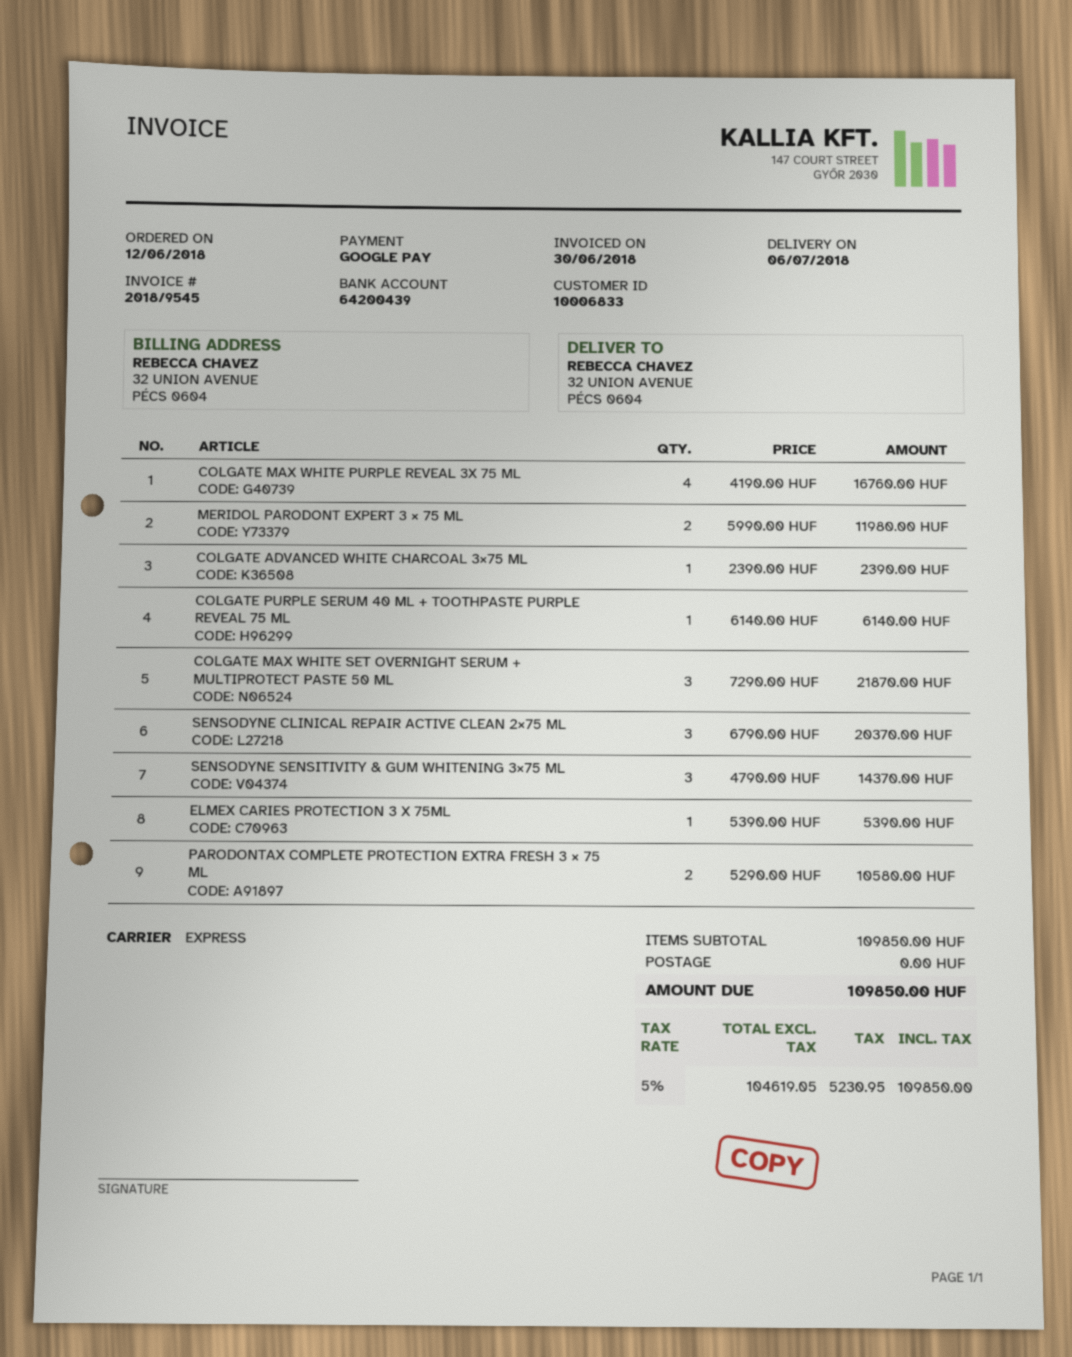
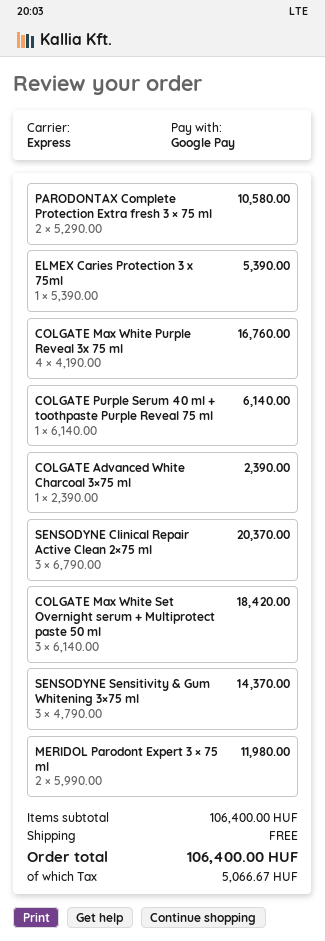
COLGATE MAX WHITE SET OVERNIGHT SERUM + MULTIPROTECT PASTE 50 ML: 3 x 7290.00 = 21870.00 -> 3 x 6140.00 = 18420.00
subtotal: 109850.00 -> 106400.00
tax: 5230.95 -> 5066.67
total: 109850.00 -> 106400.00

